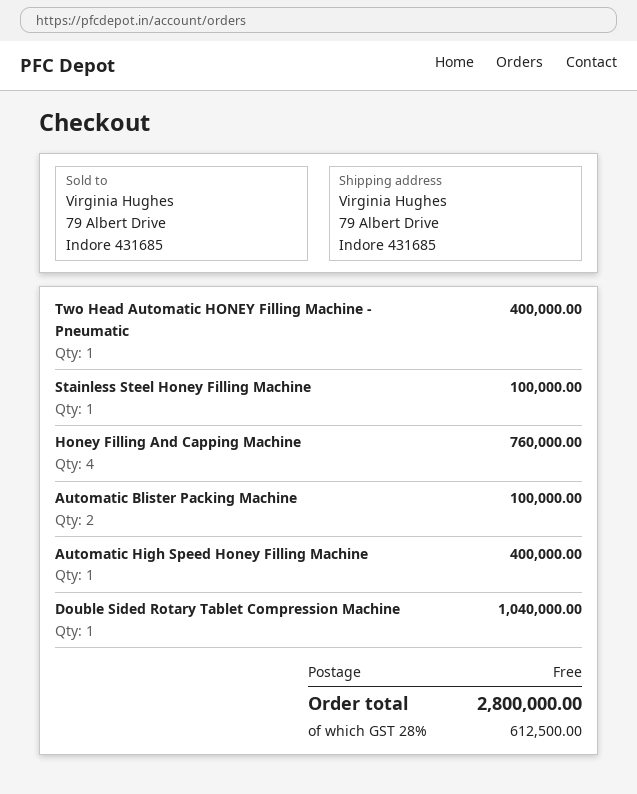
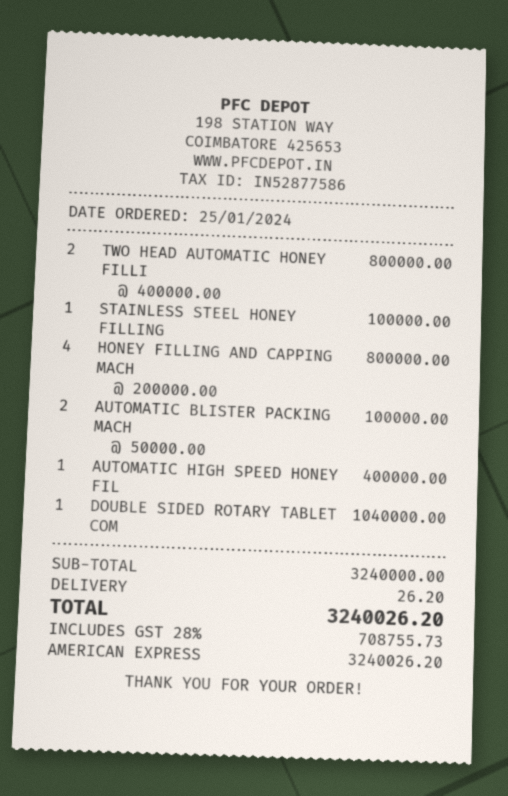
Two Head Automatic HONEY Filling Machine - Pneumatic: 1 for 400000.00 -> 2 for 800000.00
Honey Filling And Capping Machine: 4 for 760000.00 -> 4 for 800000.00
shipping: 0.00 -> 26.20
tax: 28% = 612500.00 -> 28% = 708755.73
total: 2800000.00 -> 3240026.20

